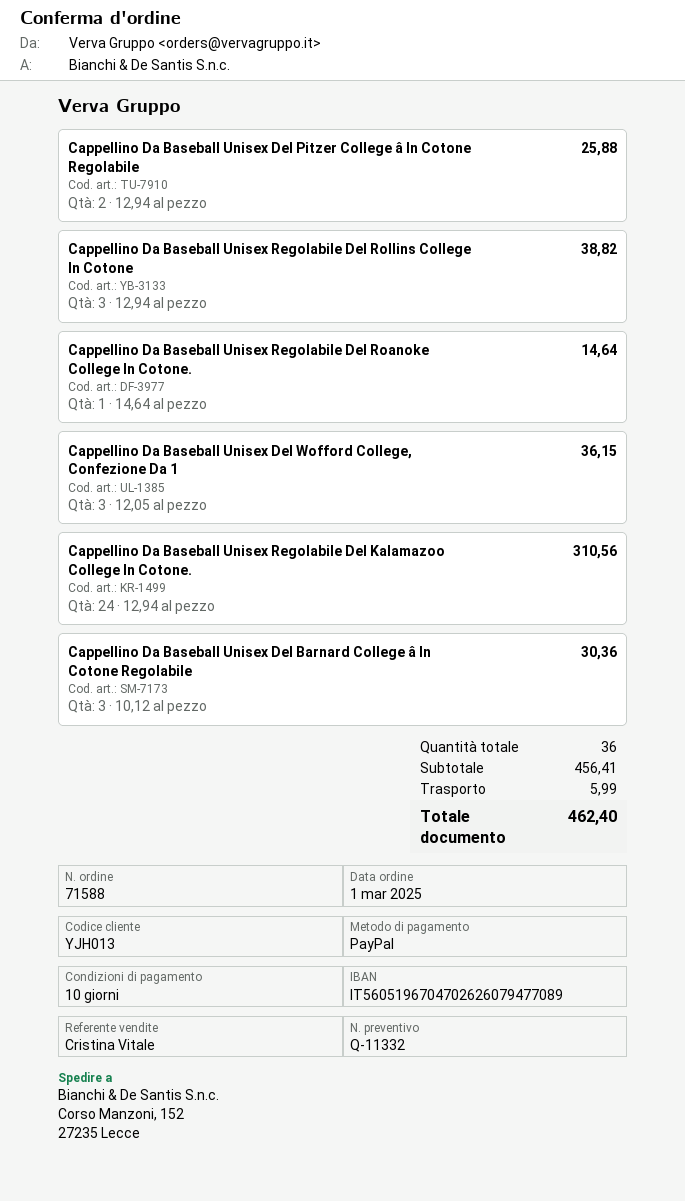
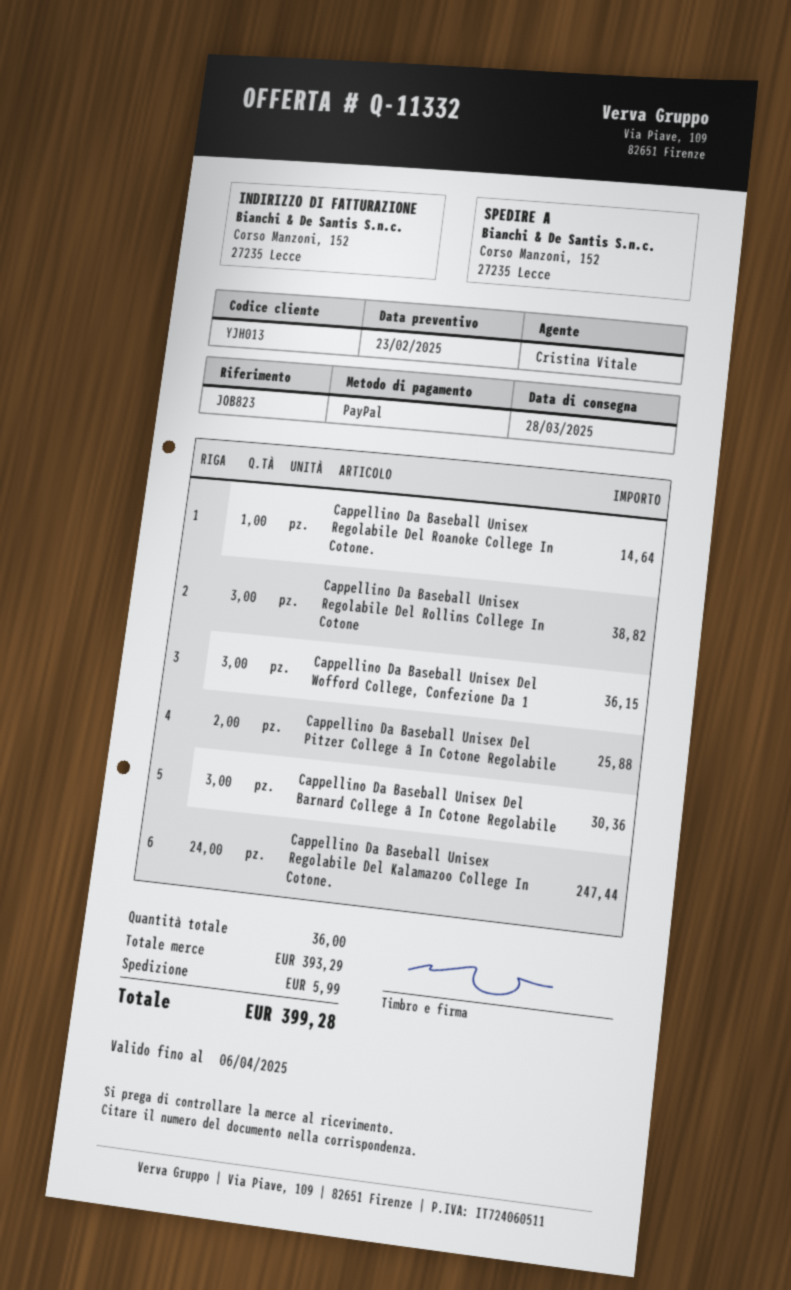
Cappellino Da Baseball Unisex Regolabile Del Kalamazoo College In Cotone.: 24 for 310.56 -> 24 for 247.44
subtotal: 456.41 -> 393.29
total: 462.40 -> 399.28

